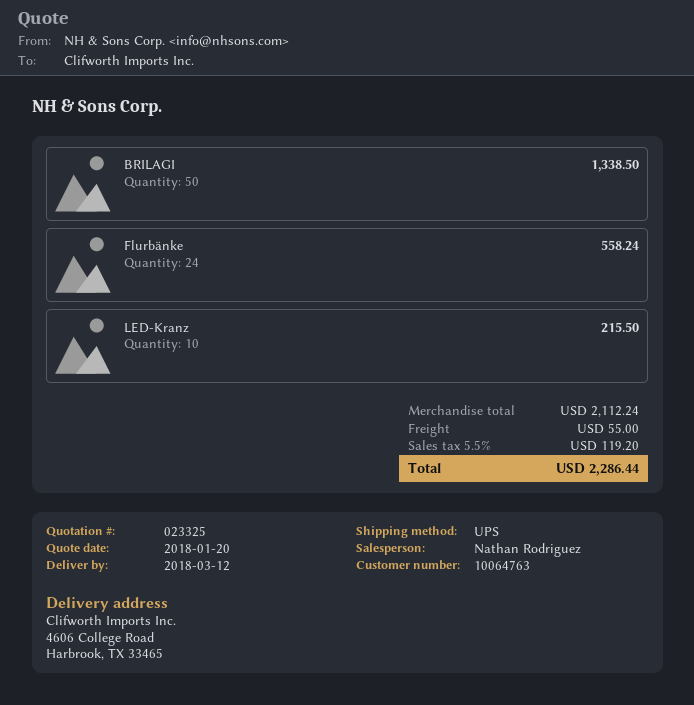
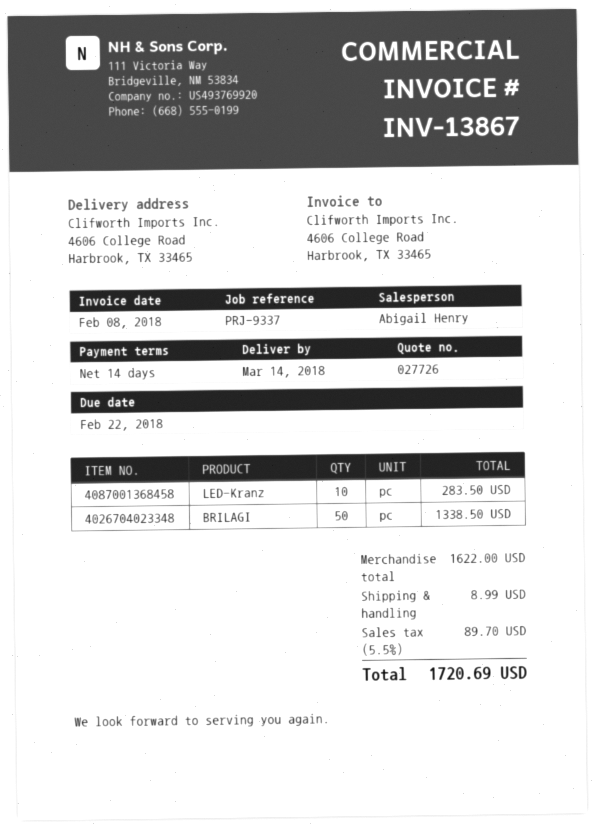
quote number: 023325 -> 027726
delivery date: 2018-03-12 -> 2018-03-14
sales rep: Nathan Rodriguez -> Abigail Henry
Flurbänke: 24 for 558.24 -> none
LED-Kranz: 10 for 215.50 -> 10 for 283.50
subtotal: 2112.24 -> 1622.00
shipping: 55.00 -> 8.99
tax: 5.5% = 119.20 -> 5.5% = 89.70
total: 2286.44 -> 1720.69

